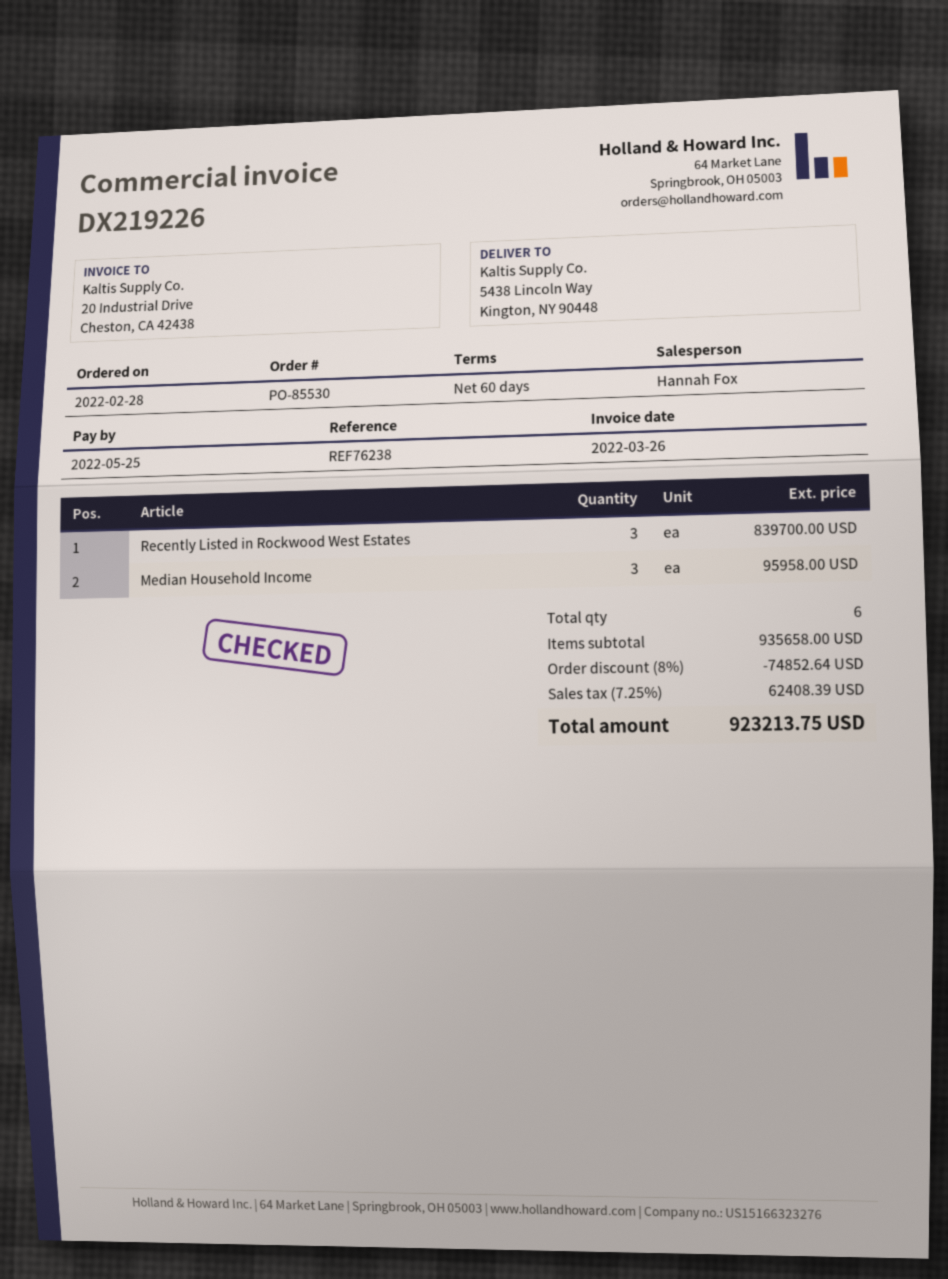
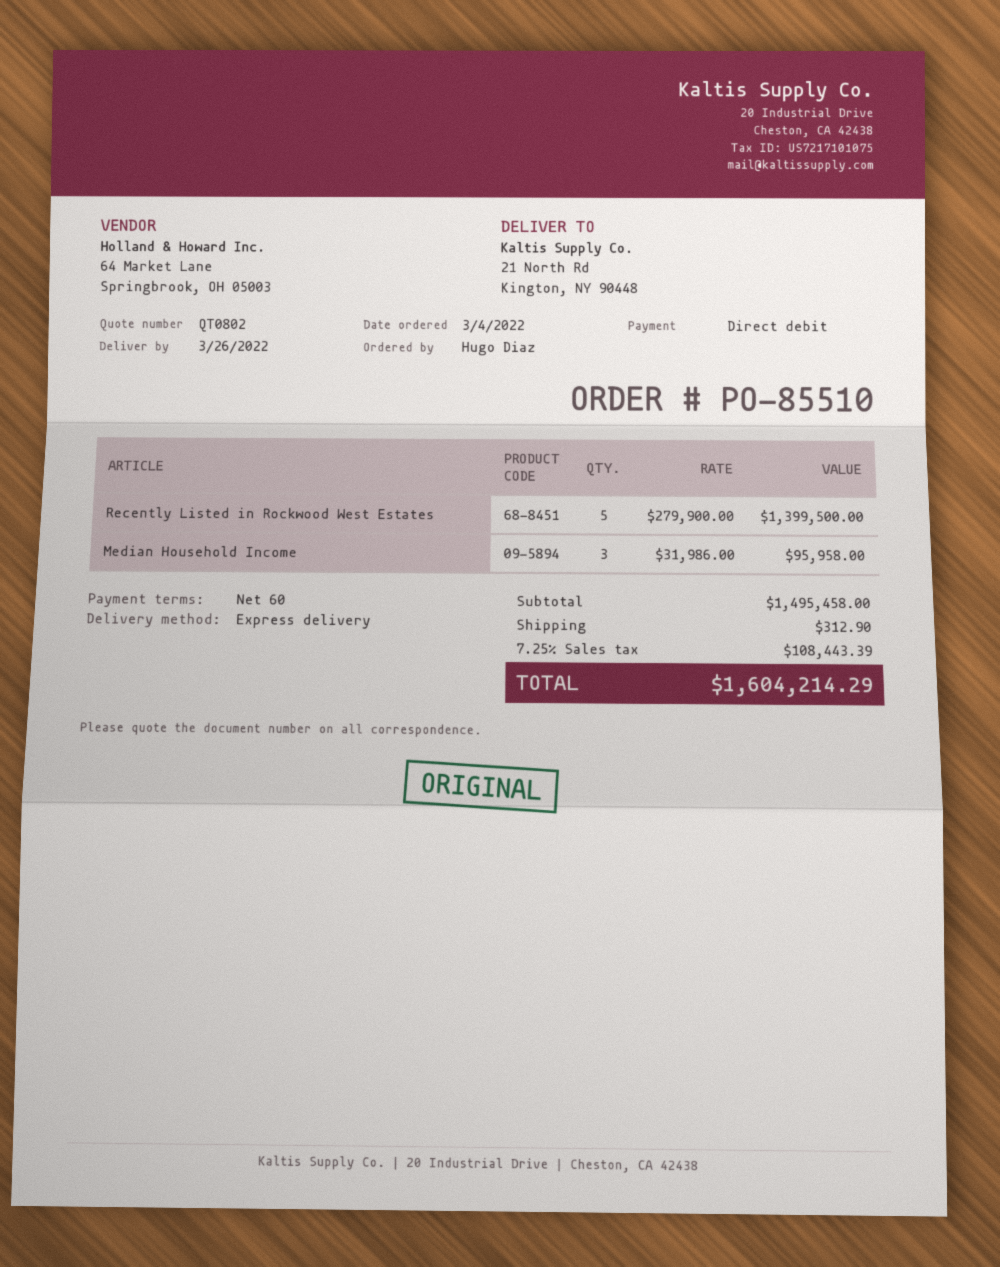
order number: PO-85530 -> PO-85510
order date: 2022-02-28 -> 2022-03-04
ship to: 5438 Lincoln Way, Kington, NY 90448 -> 21 North Rd, Kington, NY 90448
Recently Listed in Rockwood West Estates: 3 for 839700.00 -> 5 for 1399500.00
subtotal: 935658.00 -> 1495458.00
discount: 8% = 74852.64 -> none
shipping: none -> 312.90
tax: 7.25% = 62408.39 -> 7.25% = 108443.39
total: 923213.75 -> 1604214.29

